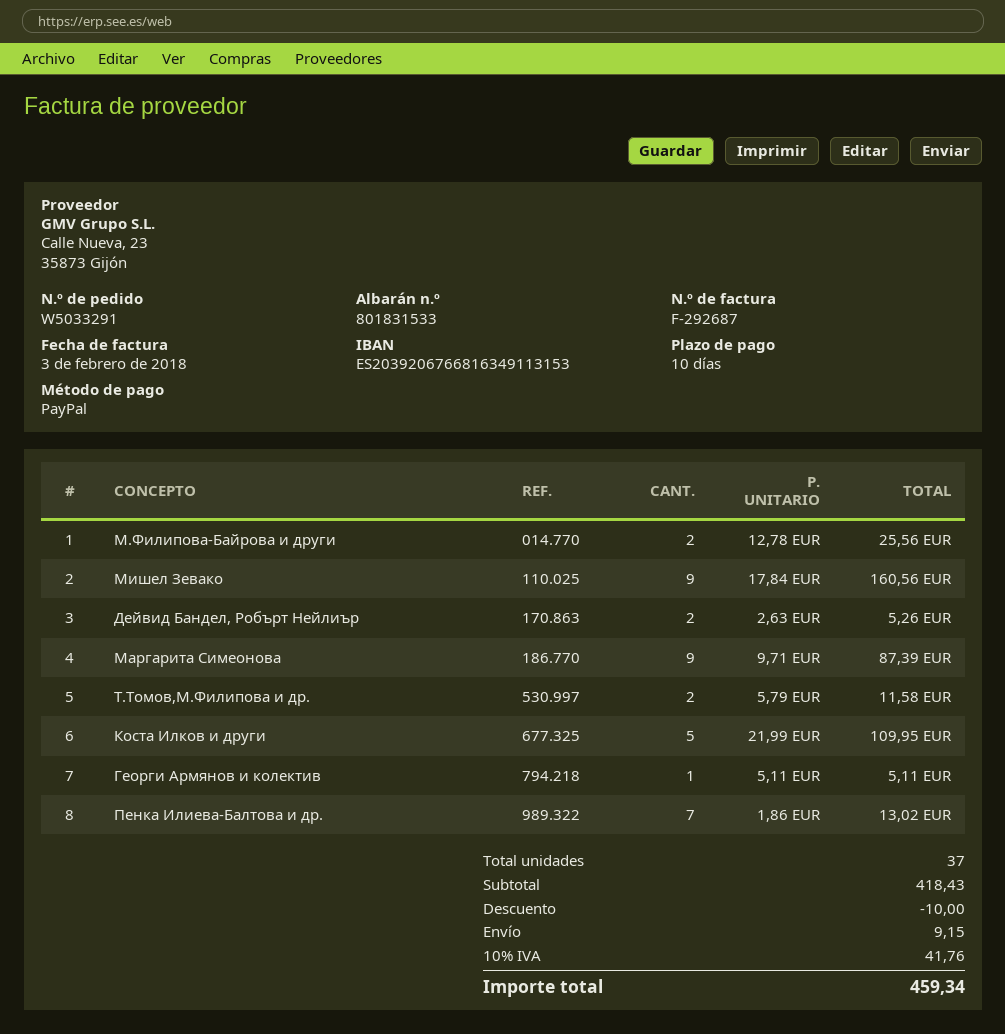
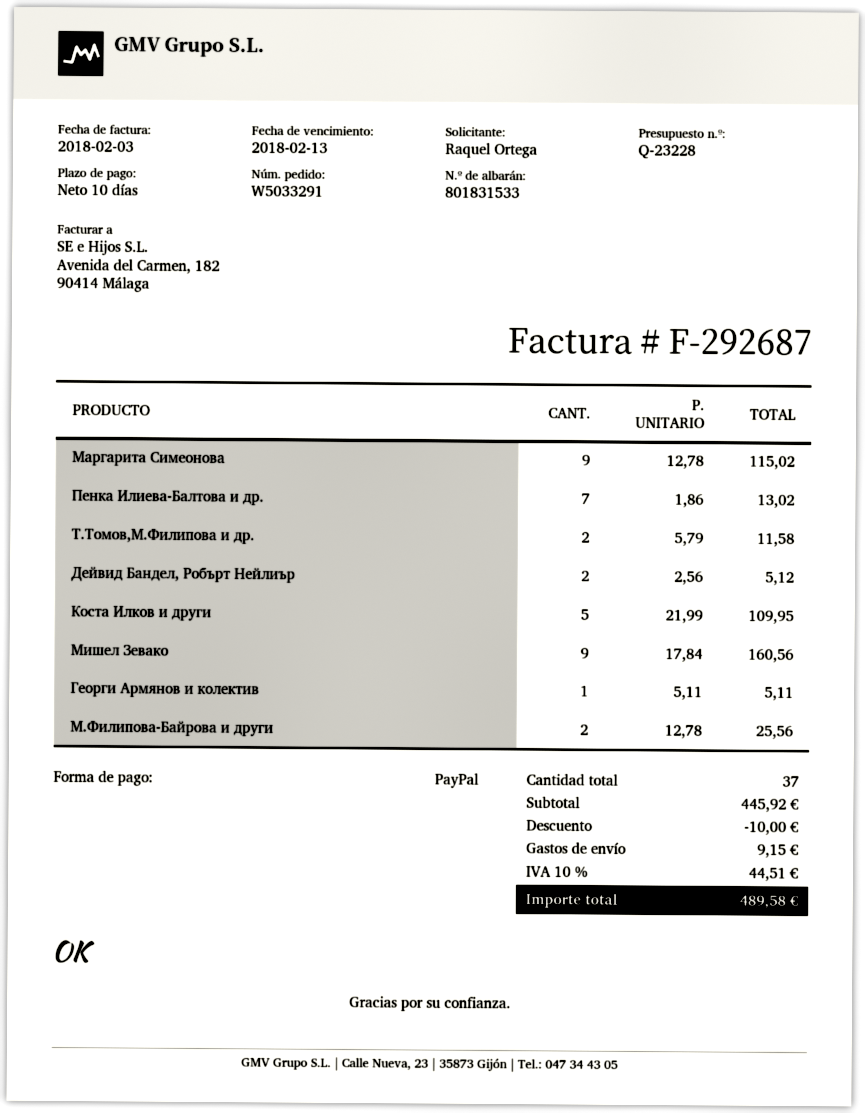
Дейвид Бандел, Робърт Нейлиър: 2 x 2.63 = 5.26 -> 2 x 2.56 = 5.12
Маргарита Симеонова: 9 x 9.71 = 87.39 -> 9 x 12.78 = 115.02
subtotal: 418.43 -> 445.92
tax: 10% = 41.76 -> 10% = 44.51
total: 459.34 -> 489.58

